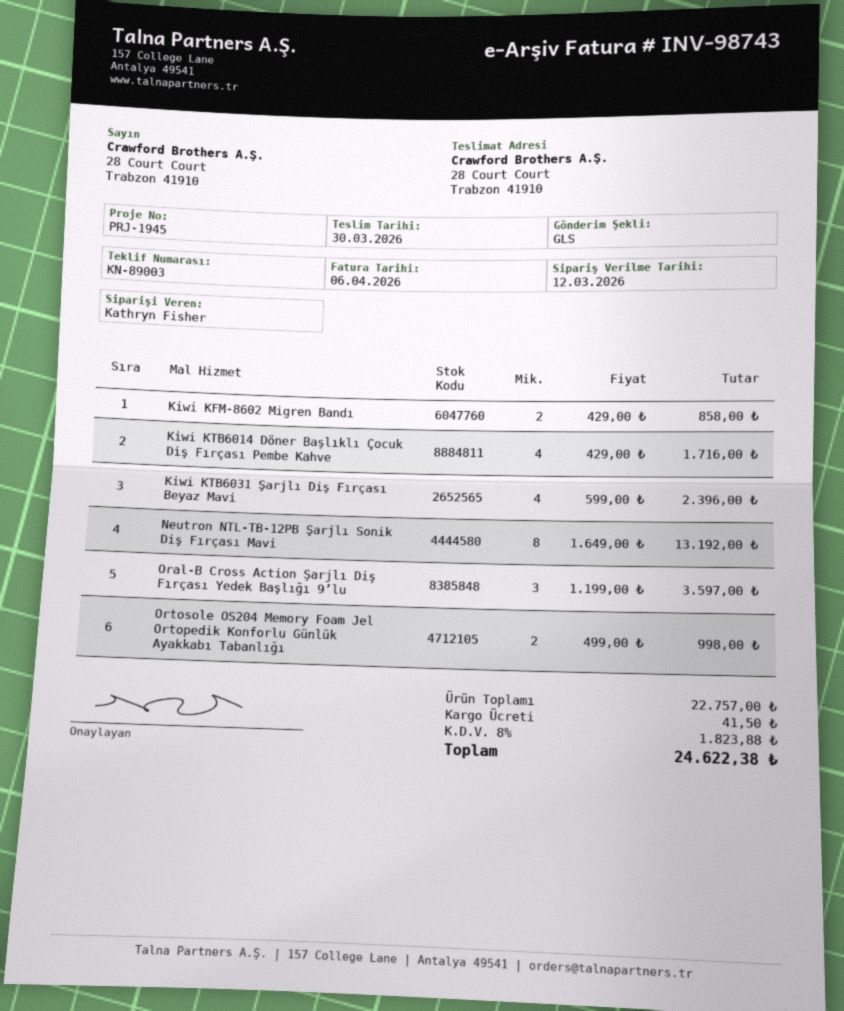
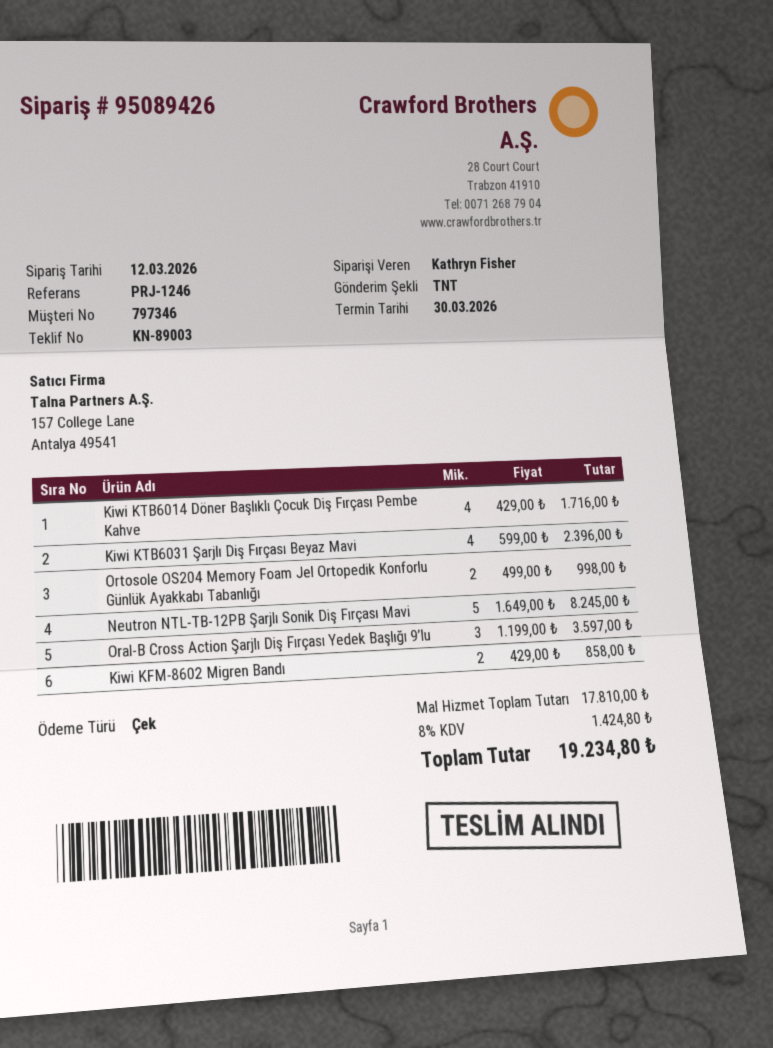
reference: PRJ-1945 -> PRJ-1246
shipping method: GLS -> TNT
Neutron NTL-TB-12PB Şarjlı Sonik Diş Fırçası Mavi: 8 x 1649.00 = 13192.00 -> 5 x 1649.00 = 8245.00
subtotal: 22757.00 -> 17810.00
shipping: 41.50 -> none
tax: 8% = 1823.88 -> 8% = 1424.80
total: 24622.38 -> 19234.80

